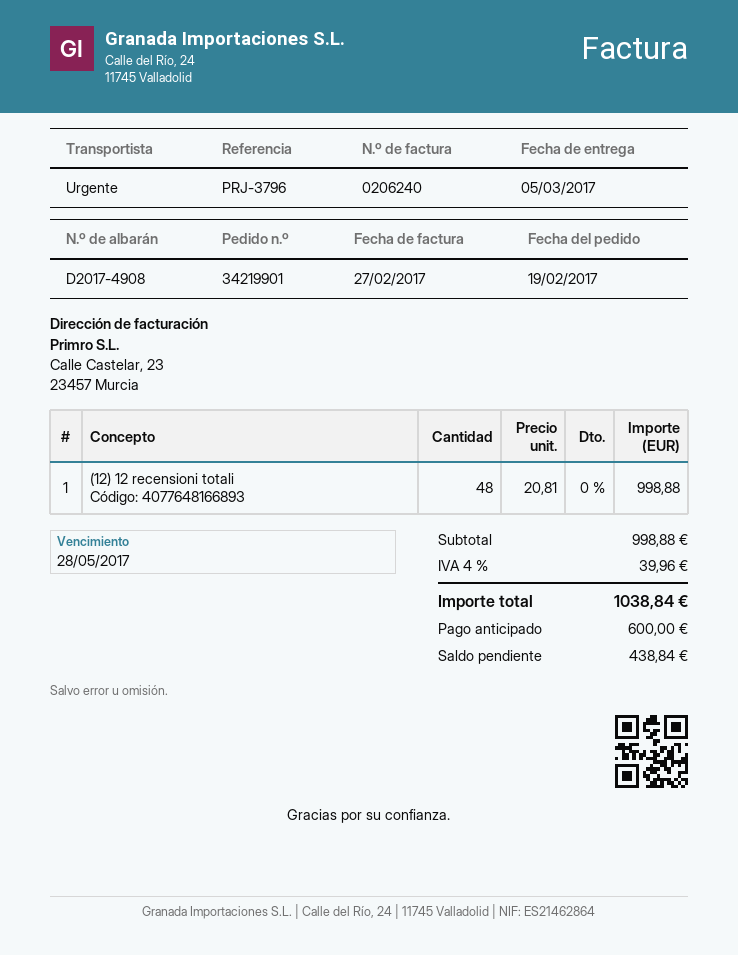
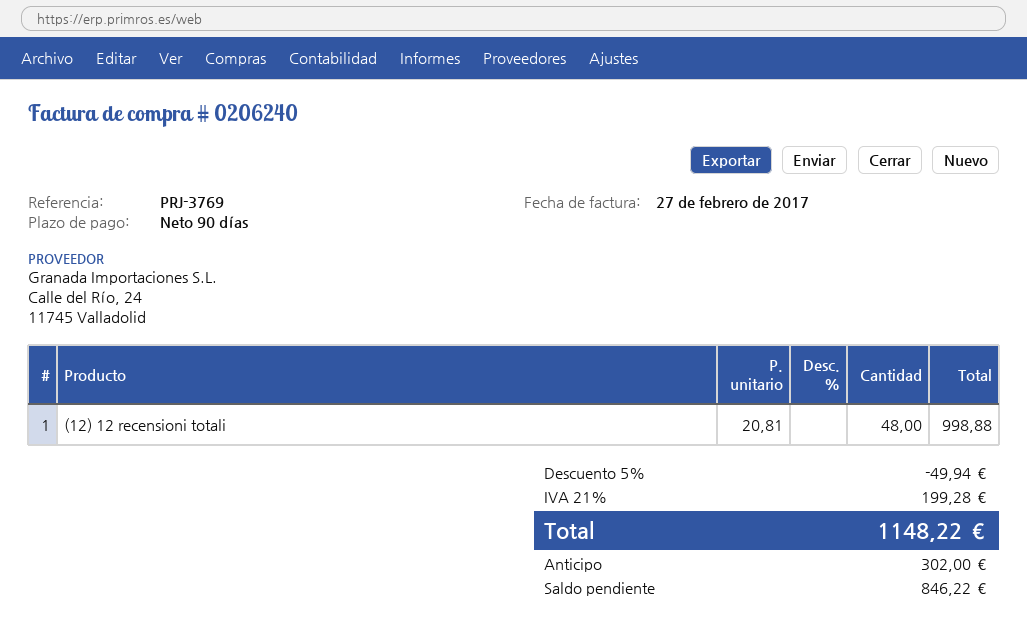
reference: PRJ-3796 -> PRJ-3769
discount: none -> 5% = 49.94
tax: 4% = 39.96 -> 21% = 199.28
total: 1038.84 -> 1148.22
deposit: 600.00 -> 302.00
balance: 438.84 -> 846.22

